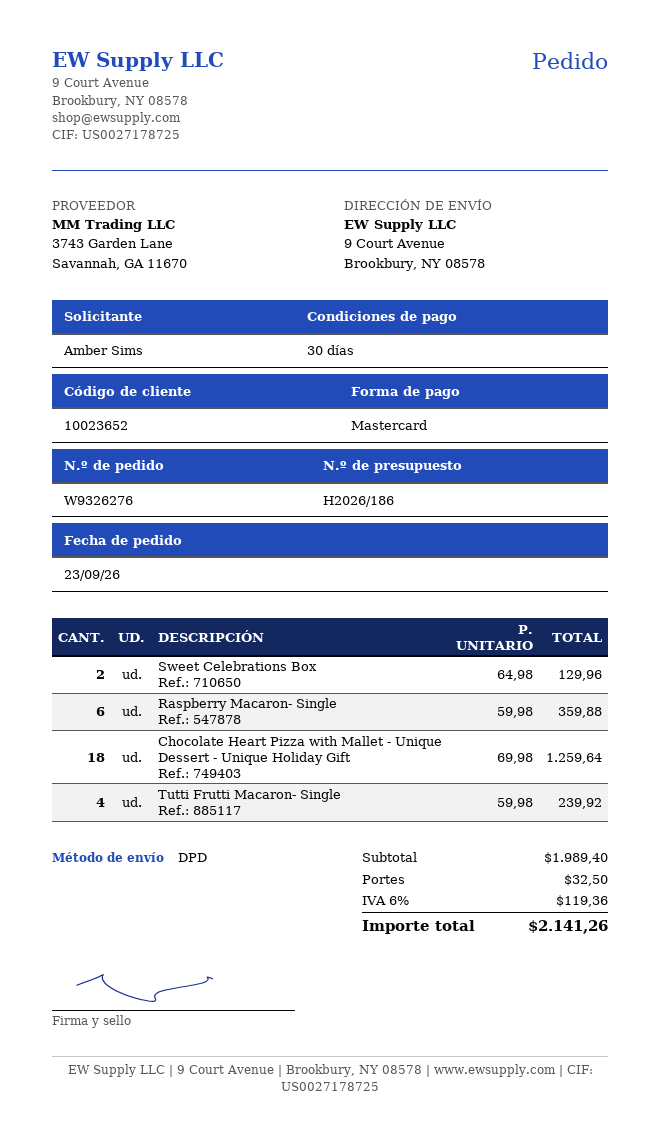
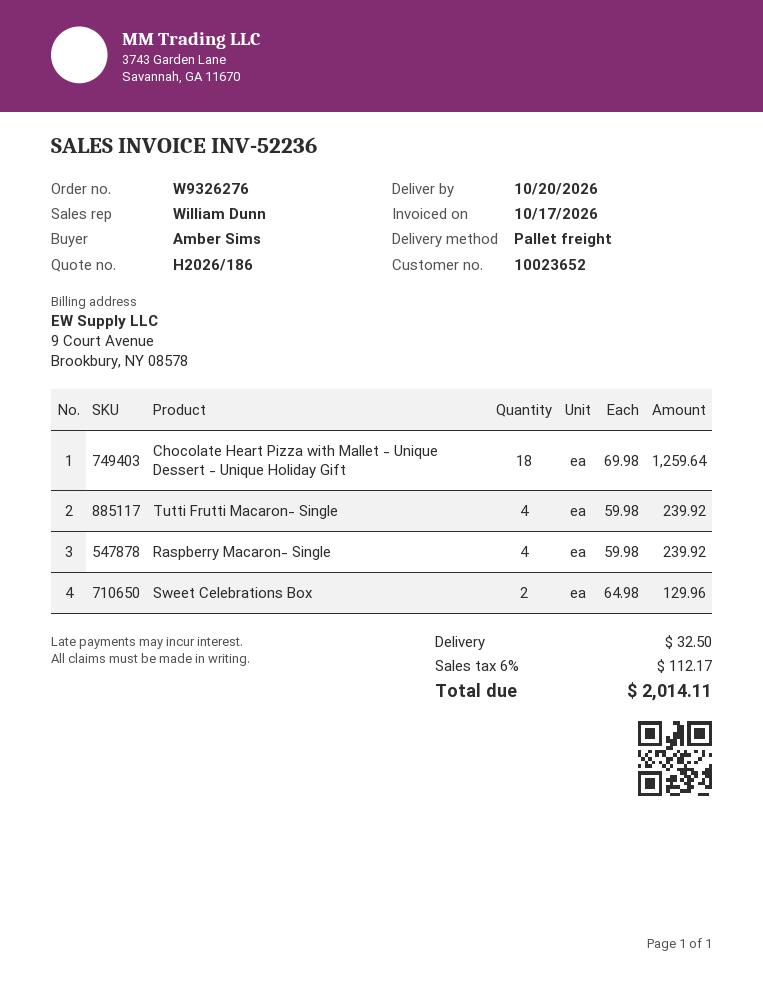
shipping method: DPD -> pallet freight
Raspberry Macaron- Single: 6 x 59.98 = 359.88 -> 4 x 59.98 = 239.92
tax: 6% = 119.36 -> 6% = 112.17
total: 2141.26 -> 2014.11

